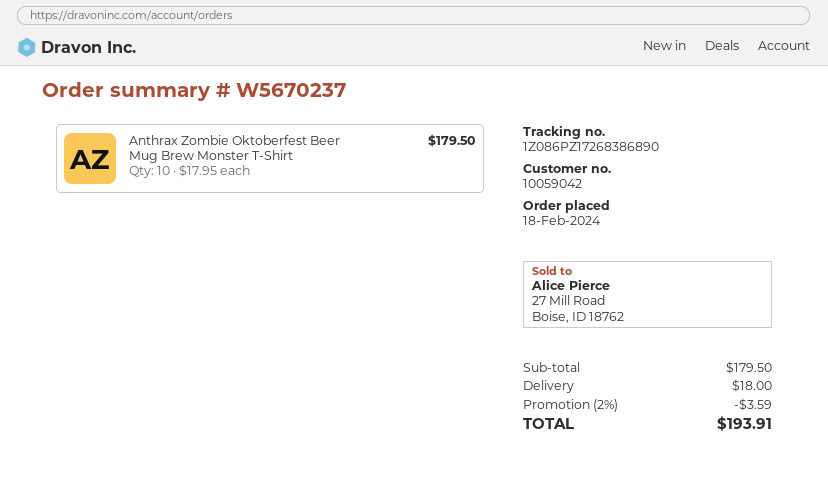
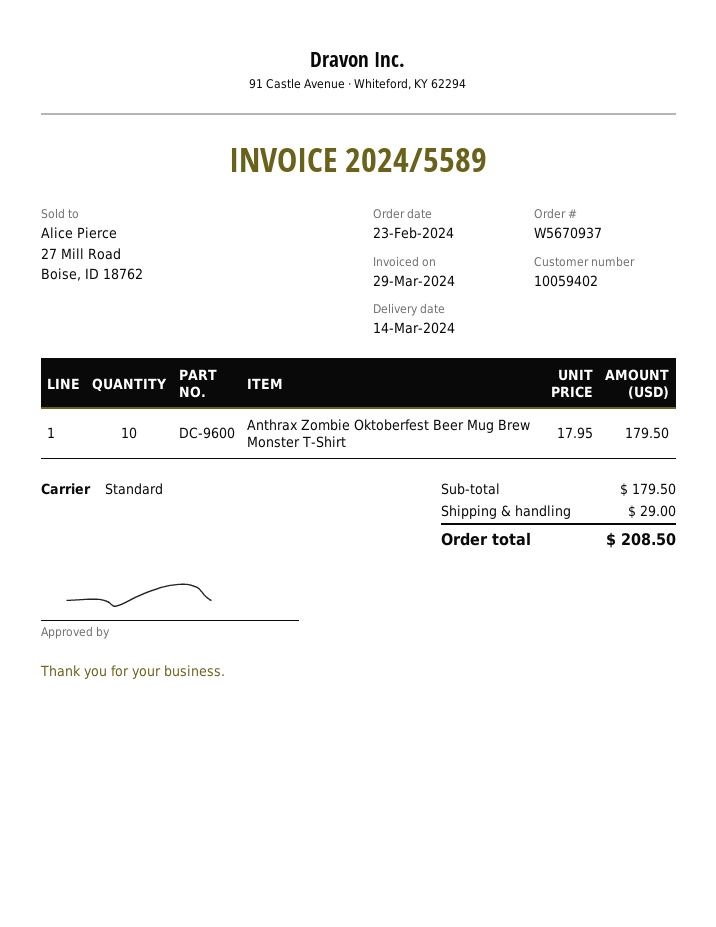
order number: W5670237 -> W5670937
order date: 2024-02-18 -> 2024-02-23
customer number: 10059042 -> 10059402
discount: 2% = 3.59 -> none
shipping: 18.00 -> 29.00
total: 193.91 -> 208.50

